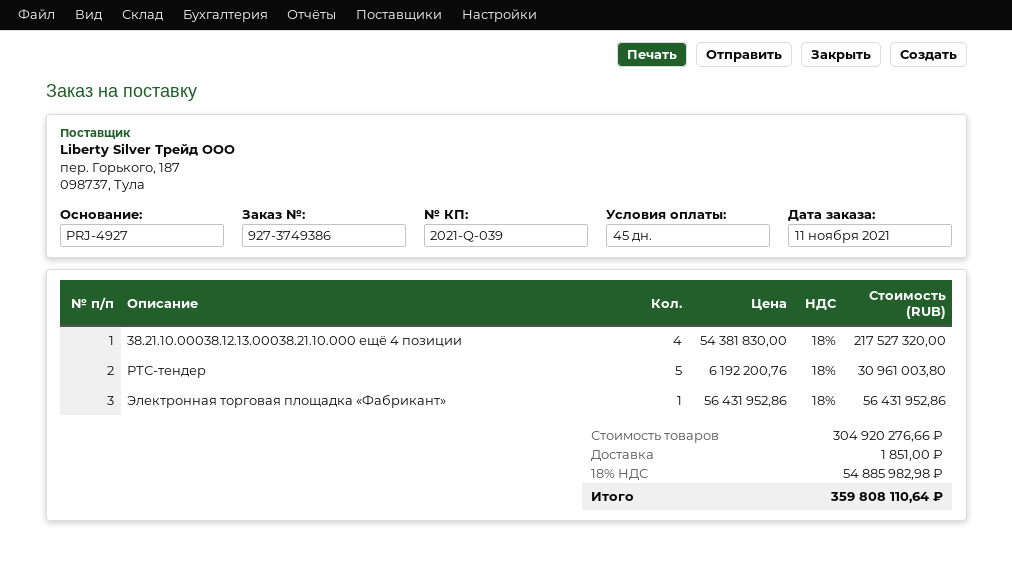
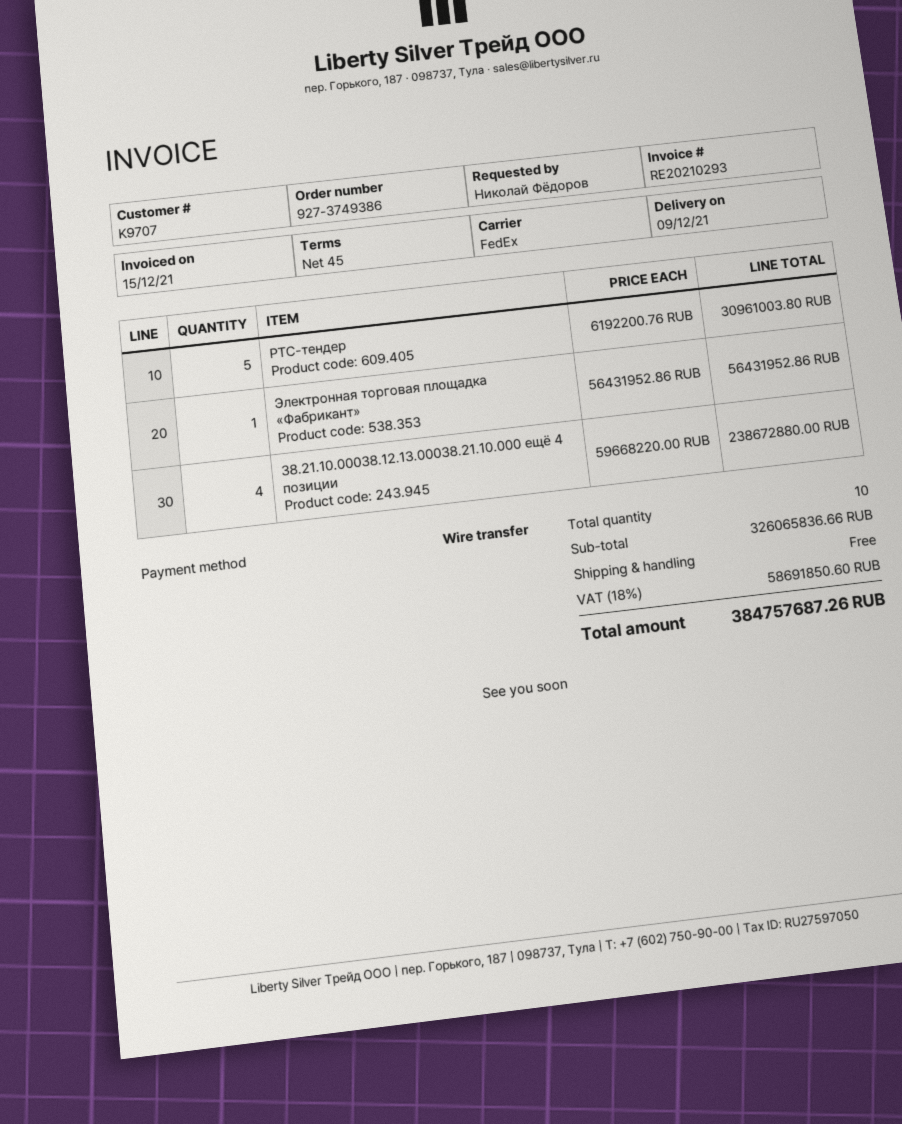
38.21.10.00038.12.13.00038.21.10.000 ещё 4 позиции: 4 x 54381830.00 = 217527320.00 -> 4 x 59668220.00 = 238672880.00
subtotal: 304920276.66 -> 326065836.66
shipping: 1851.00 -> 0.00
tax: 18% = 54885982.98 -> 18% = 58691850.60
total: 359808110.64 -> 384757687.26

